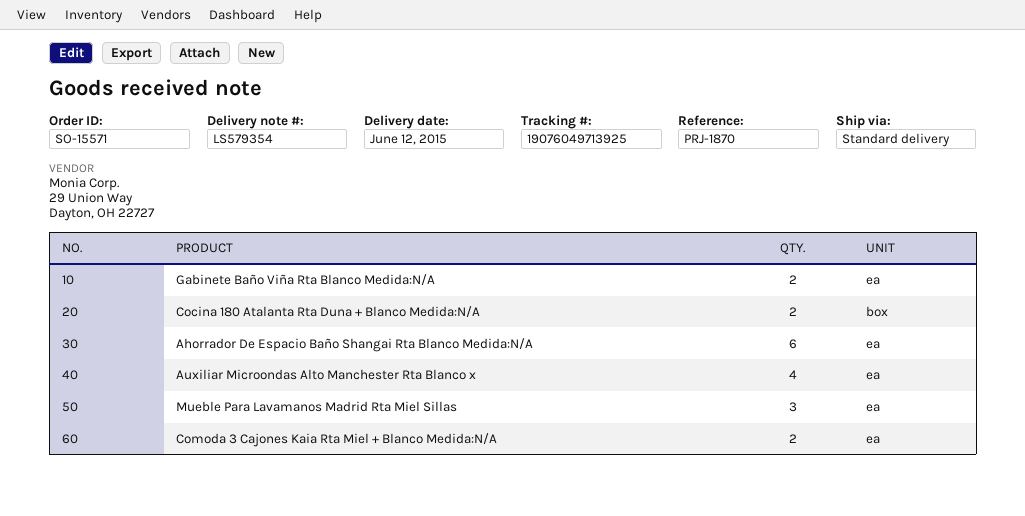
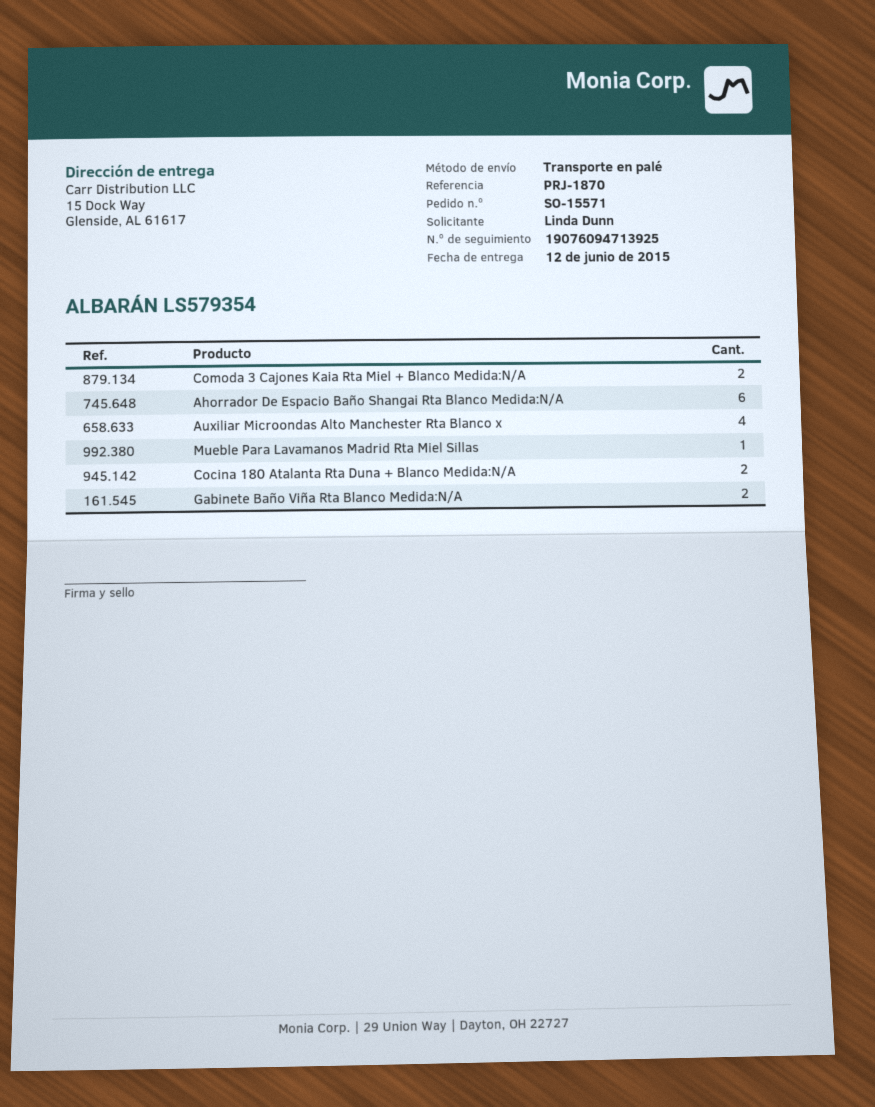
shipping method: standard -> pallet freight
tracking number: 19076049713925 -> 19076094713925
Mueble Para Lavamanos Madrid Rta Miel Sillas: 3 -> 1

